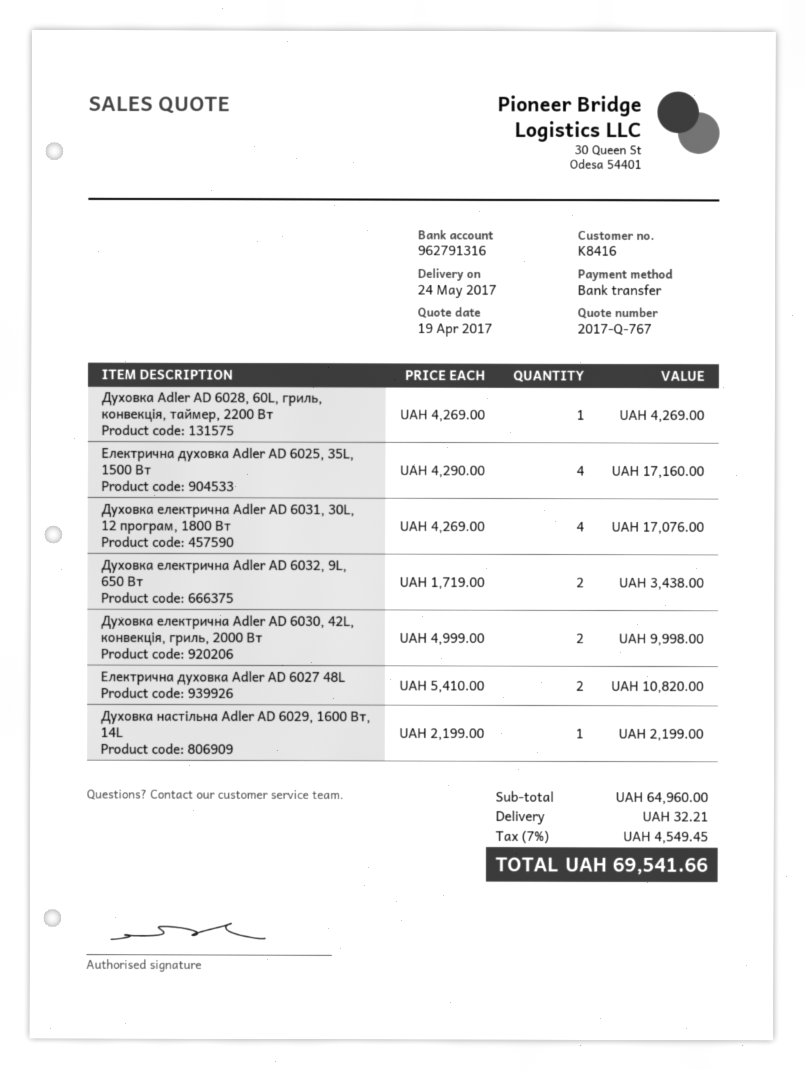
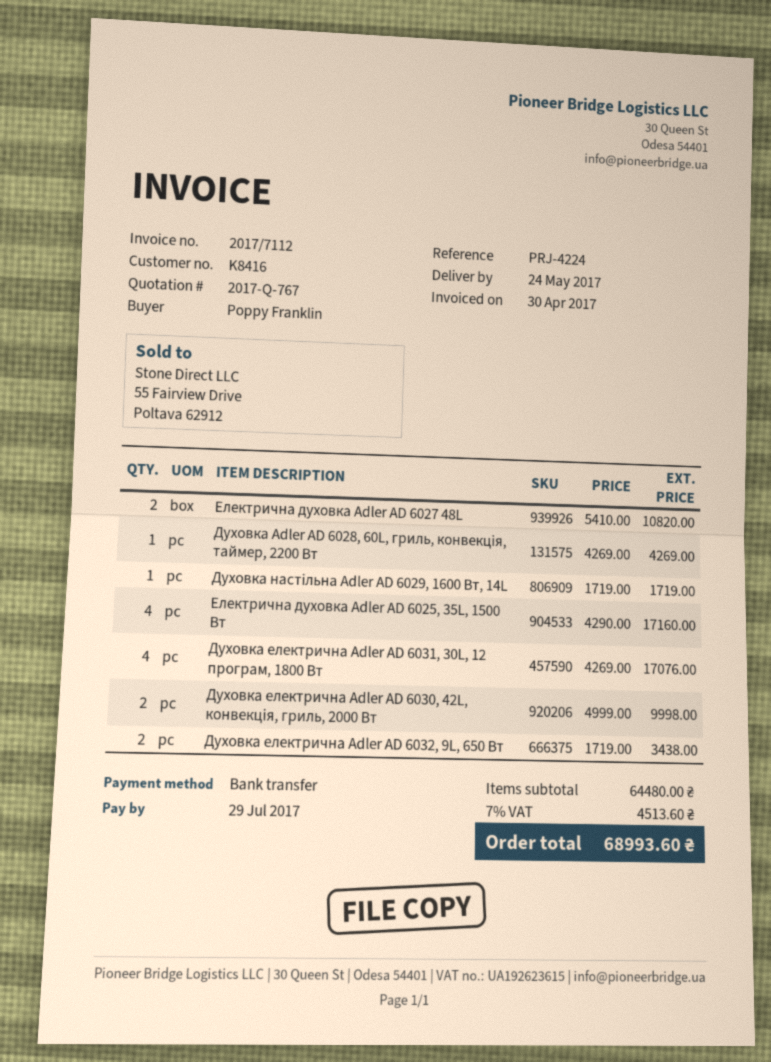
Духовка настільна Adler AD 6029, 1600 Вт, 14L: 1 x 2199.00 = 2199.00 -> 1 x 1719.00 = 1719.00
subtotal: 64960.00 -> 64480.00
shipping: 32.21 -> none
tax: 7% = 4549.45 -> 7% = 4513.60
total: 69541.66 -> 68993.60

